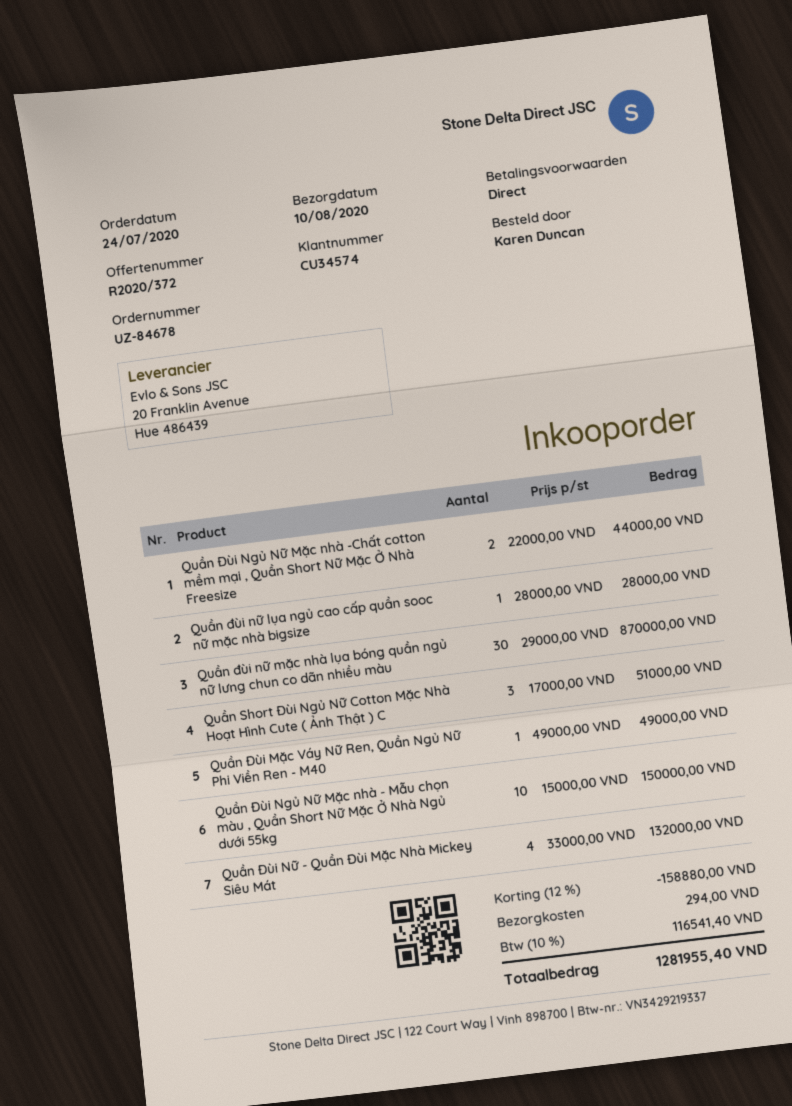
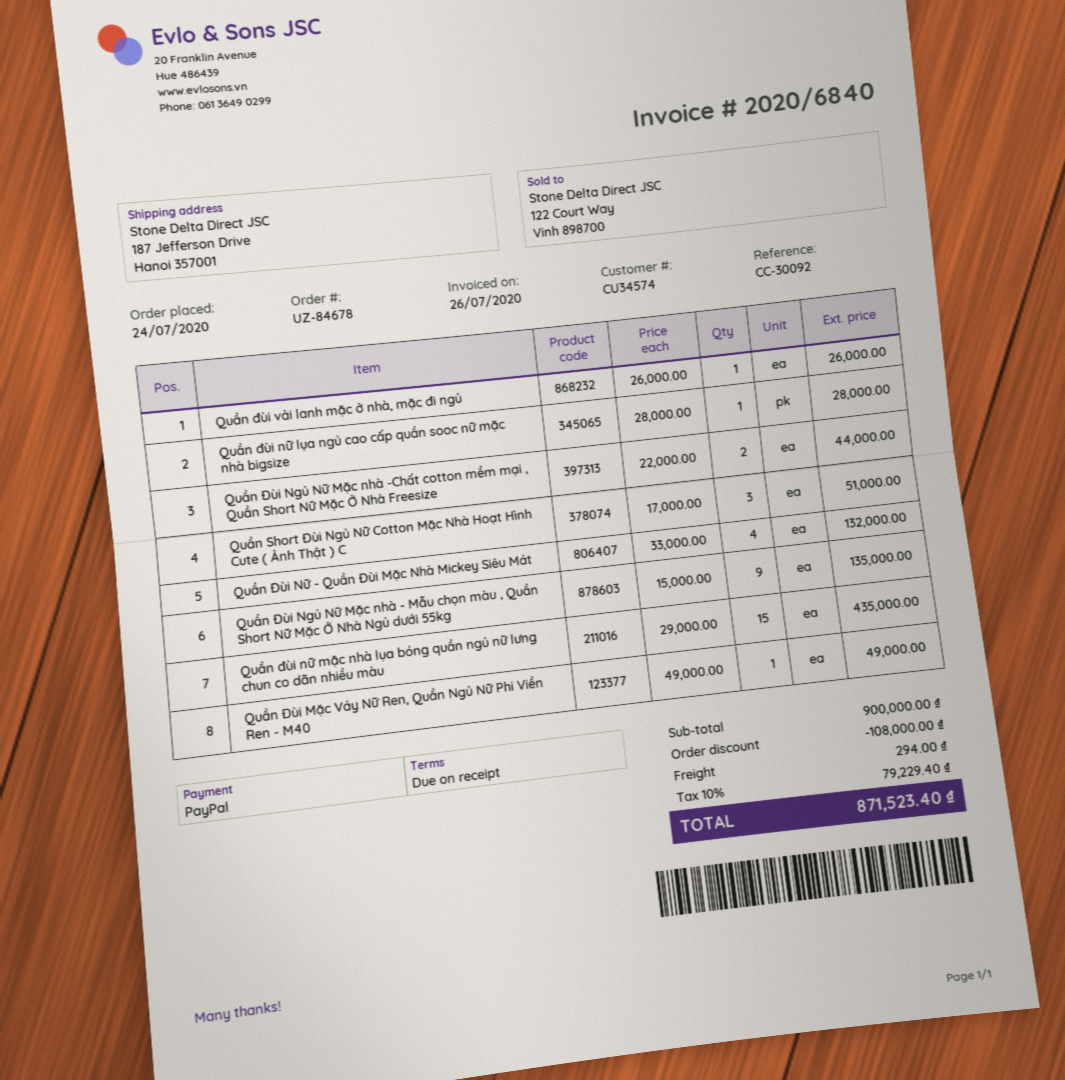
Quần đùi nữ mặc nhà lụa bóng quần ngủ nữ lưng chun co dãn nhiều màu: 30 x 29000.00 = 870000.00 -> 15 x 29000.00 = 435000.00
Quần Đùi Ngủ Nữ Mặc nhà - Mẫu chọn màu , Quần Short Nữ Mặc Ở Nhà Ngủ dưới 55kg: 10 x 15000.00 = 150000.00 -> 9 x 15000.00 = 135000.00
Quần đùi vải lanh mặc ở nhà, mặc đi ngủ: none -> 1 x 26000.00 = 26000.00
discount: 158880.00 -> 108000.00
tax: 10% = 116541.40 -> 10% = 79229.40
total: 1281955.40 -> 871523.40

